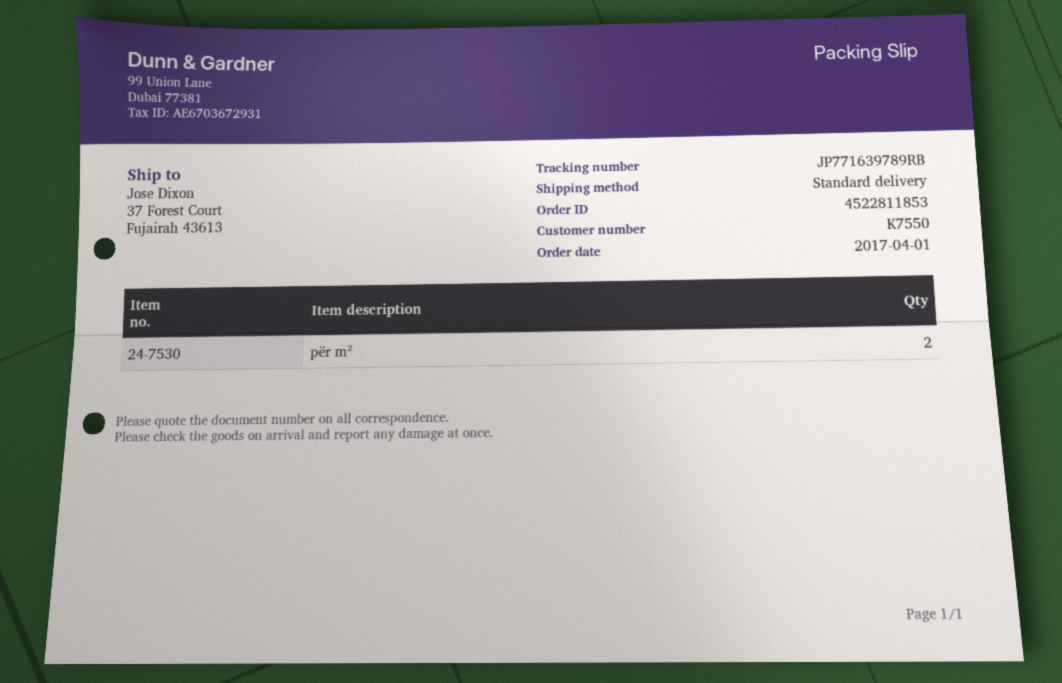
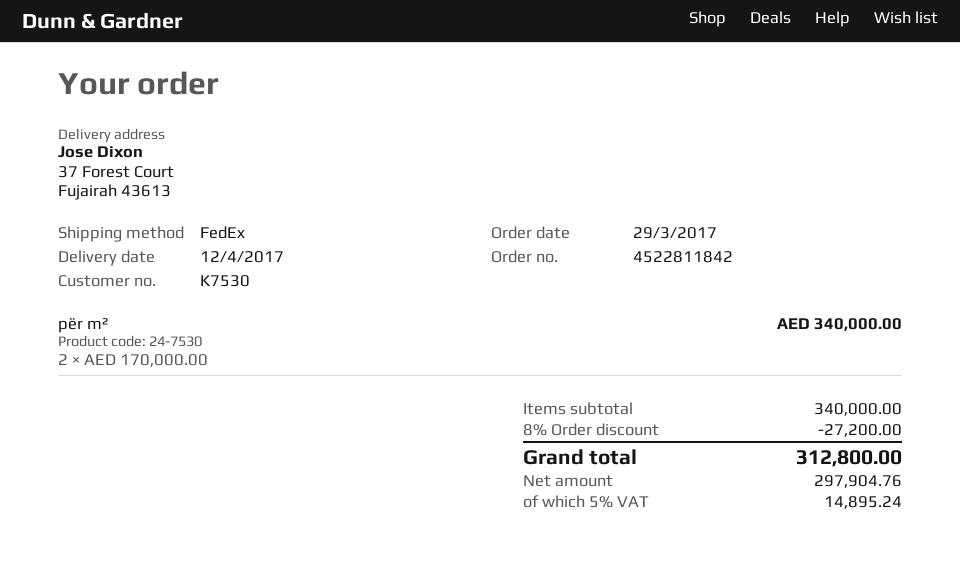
order number: 4522811853 -> 4522811842
order date: 2017-04-01 -> 2017-03-29
customer number: K7550 -> K7530
shipping method: standard -> FedEx

